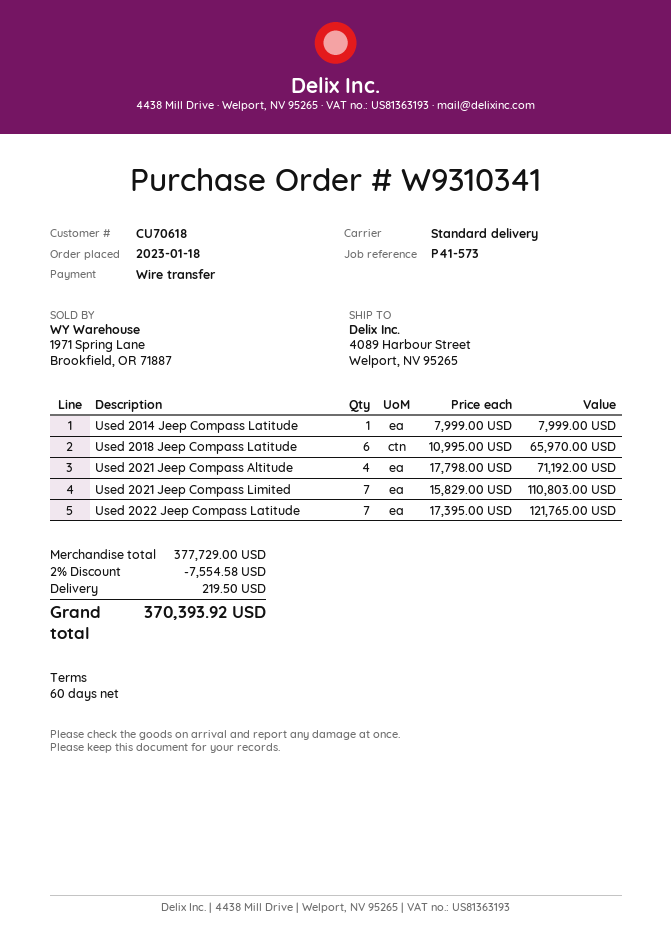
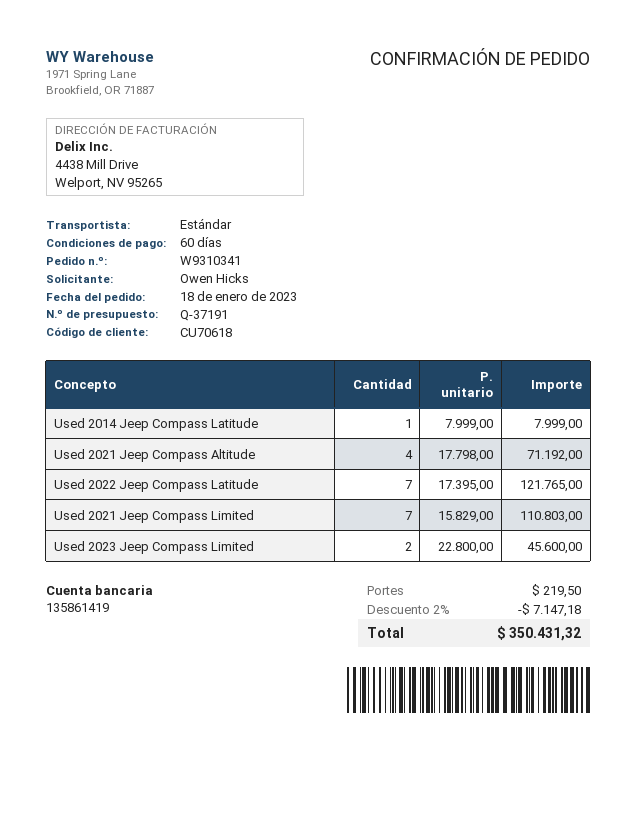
Used 2018 Jeep Compass Latitude: 6 x 10995.00 = 65970.00 -> none
Used 2023 Jeep Compass Limited: none -> 2 x 22800.00 = 45600.00
discount: 2% = 7554.58 -> 2% = 7147.18
total: 370393.92 -> 350431.32

